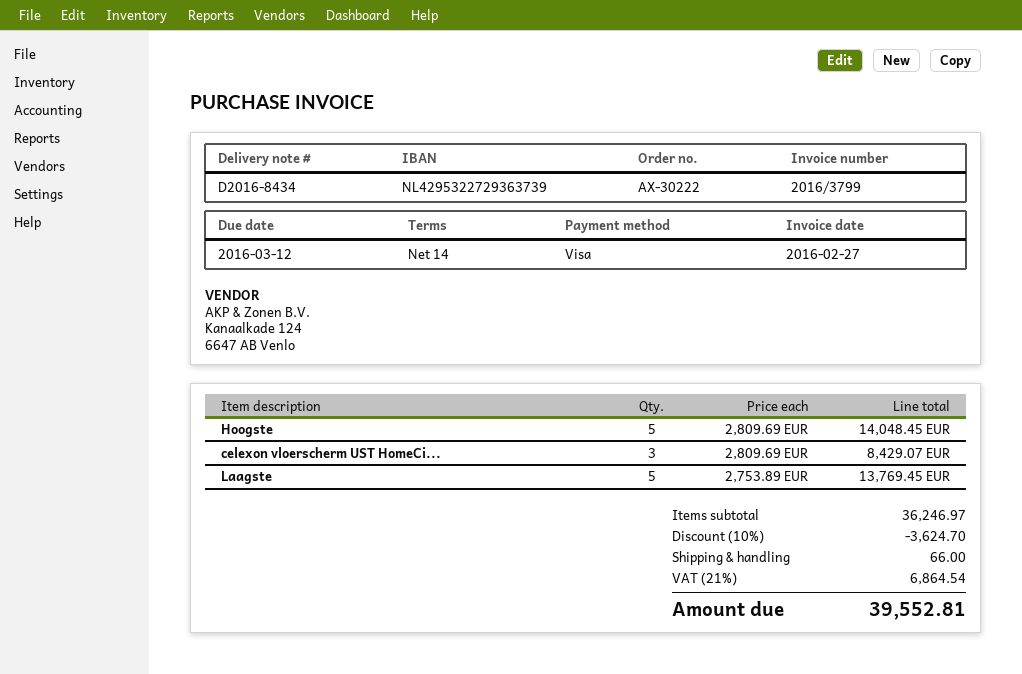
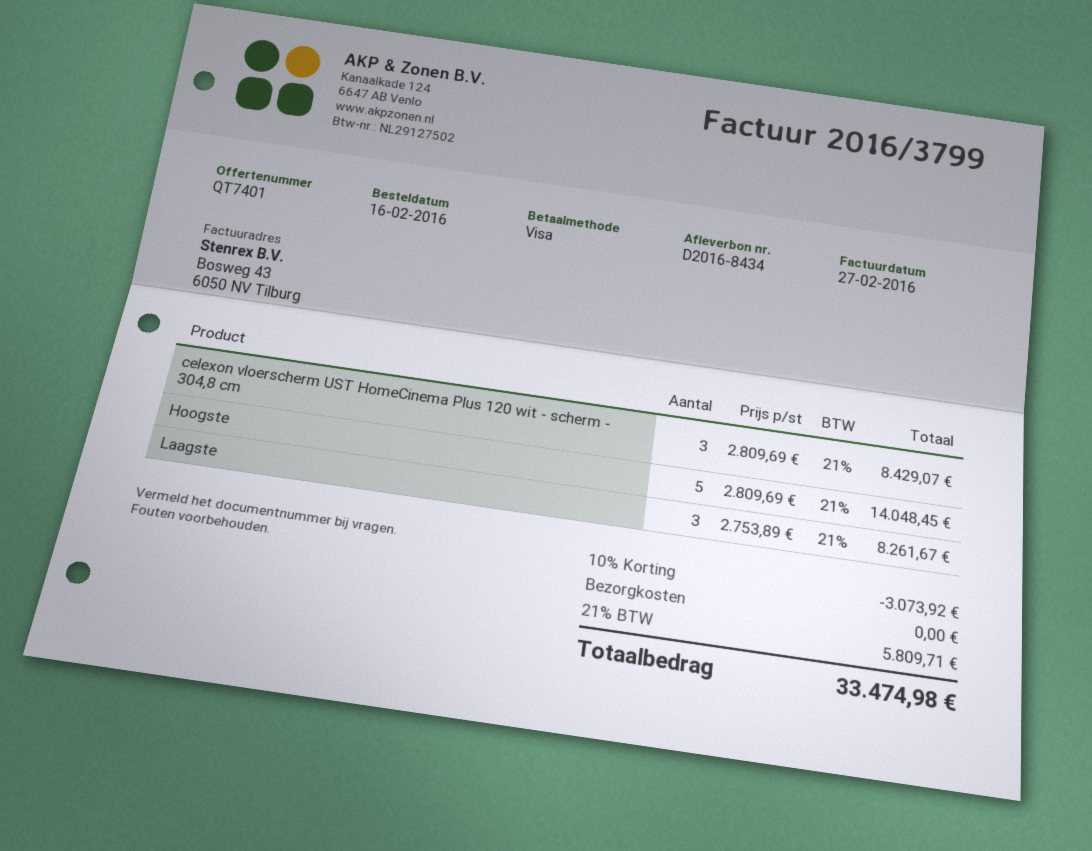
Laagste: 5 x 2753.89 = 13769.45 -> 3 x 2753.89 = 8261.67
discount: 10% = 3624.70 -> 10% = 3073.92
shipping: 66.00 -> 0.00
tax: 21% = 6864.54 -> 21% = 5809.71
total: 39552.81 -> 33474.98

